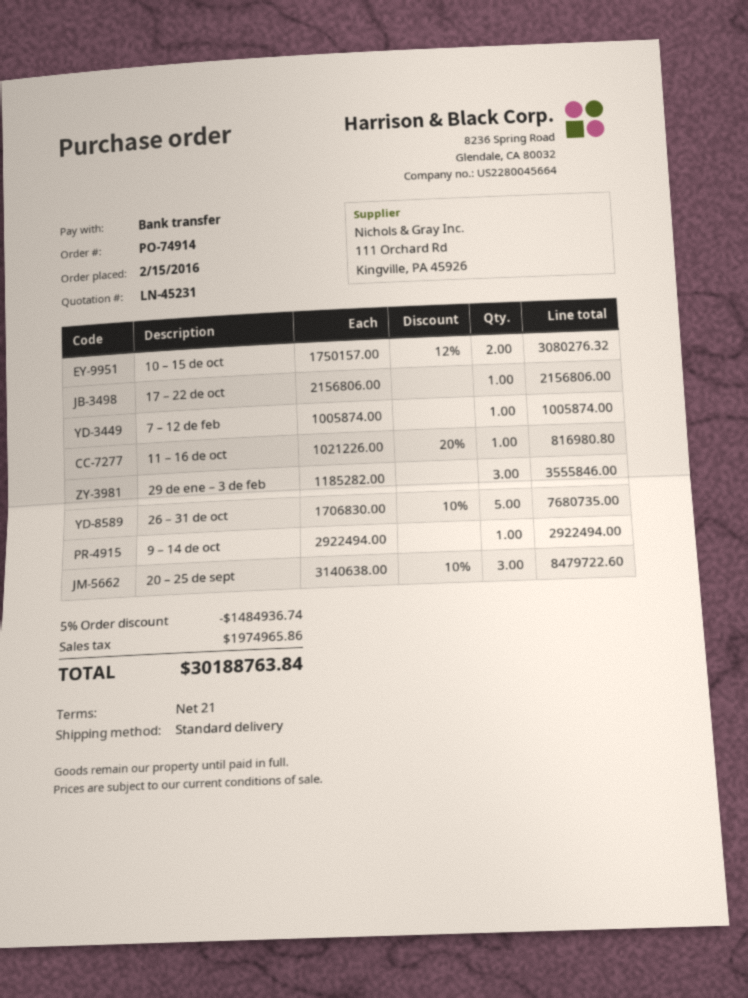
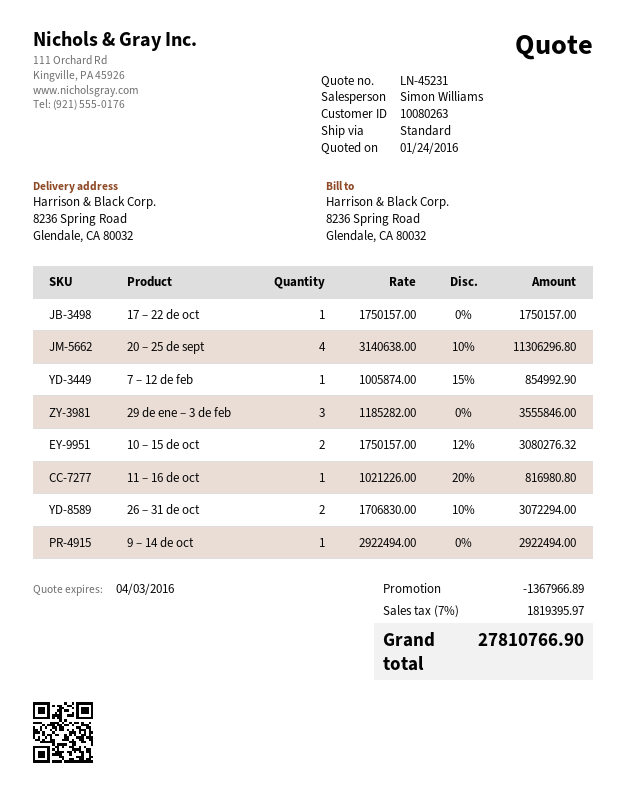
17 – 22 de oct: 1 x 2156806.00 = 2156806.00 -> 1 x 1750157.00 = 1750157.00
7 – 12 de feb: 1 x 1005874.00 = 1005874.00 -> 1 x 1005874.00 - 15% = 854992.90
26 – 31 de oct: 5 x 1706830.00 - 10% = 7680735.00 -> 2 x 1706830.00 - 10% = 3072294.00
20 – 25 de sept: 3 x 3140638.00 - 10% = 8479722.60 -> 4 x 3140638.00 - 10% = 11306296.80
discount: 1484936.74 -> 1367966.89
tax: 1974965.86 -> 1819395.97
total: 30188763.84 -> 27810766.90

